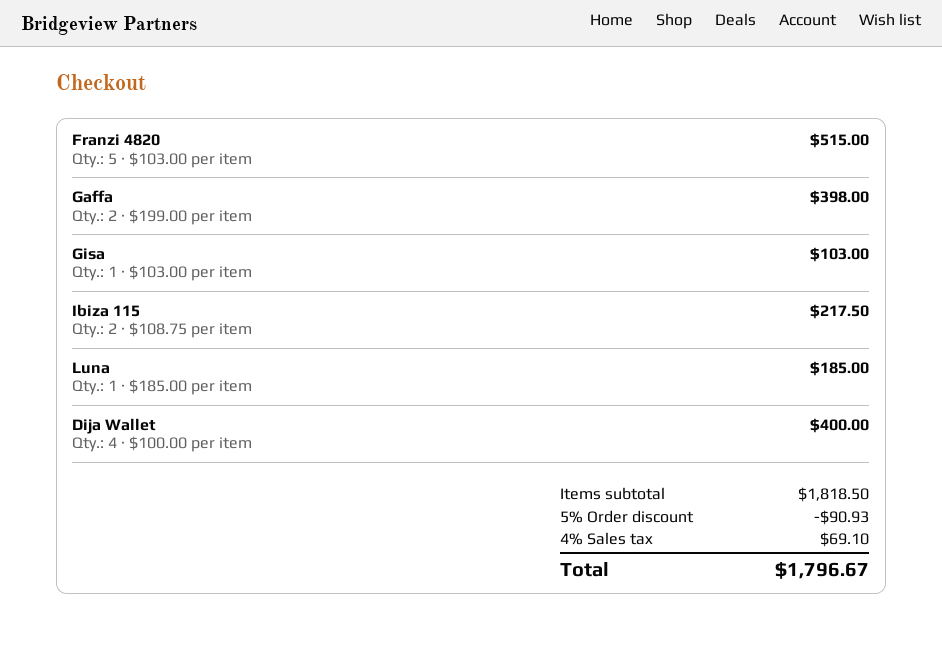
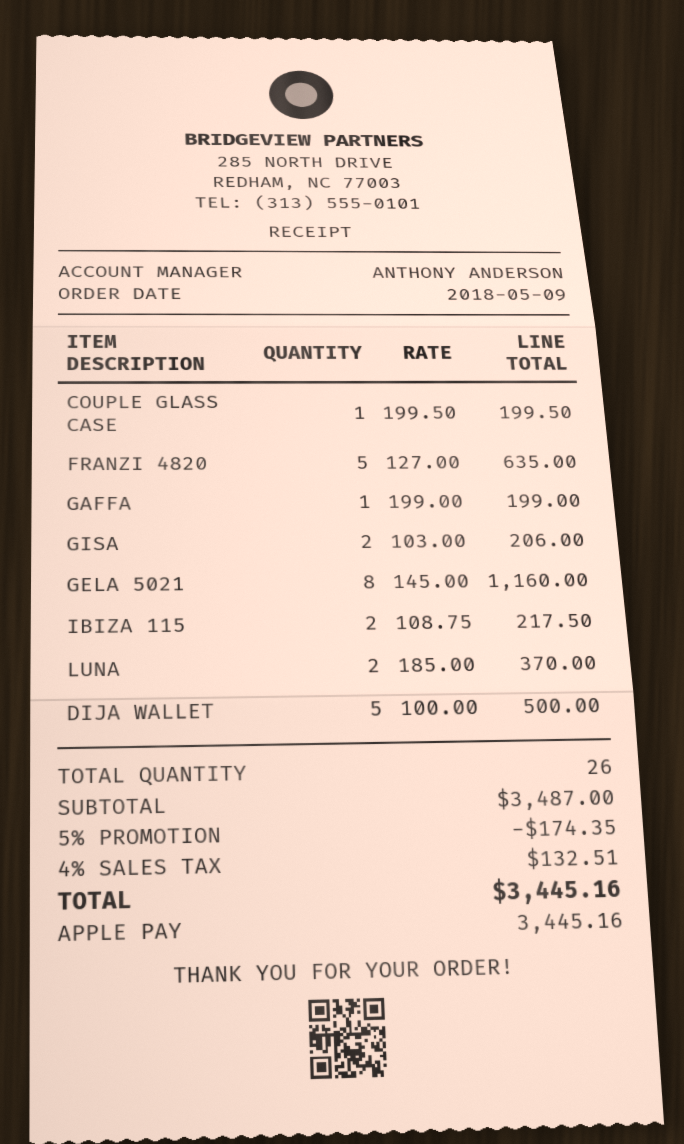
Franzi 4820: 5 x 103.00 = 515.00 -> 5 x 127.00 = 635.00
Gaffa: 2 x 199.00 = 398.00 -> 1 x 199.00 = 199.00
Gisa: 1 x 103.00 = 103.00 -> 2 x 103.00 = 206.00
Luna: 1 x 185.00 = 185.00 -> 2 x 185.00 = 370.00
Dija Wallet: 4 x 100.00 = 400.00 -> 5 x 100.00 = 500.00
COUPLE GLASS CASE: none -> 1 x 199.50 = 199.50
GELA 5021: none -> 8 x 145.00 = 1160.00
subtotal: 1818.50 -> 3487.00
discount: 5% = 90.93 -> 5% = 174.35
tax: 4% = 69.10 -> 4% = 132.51
total: 1796.67 -> 3445.16

